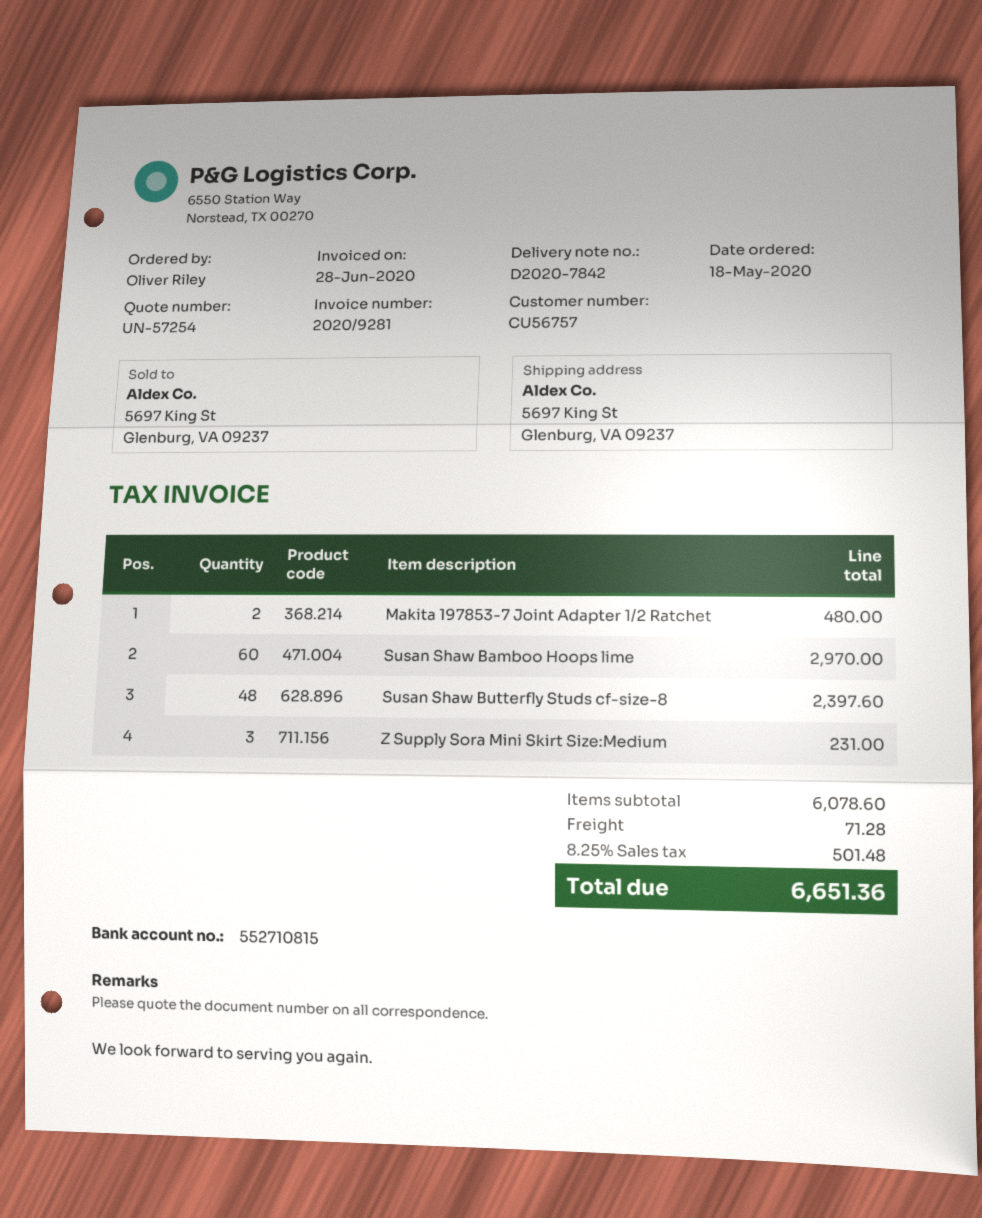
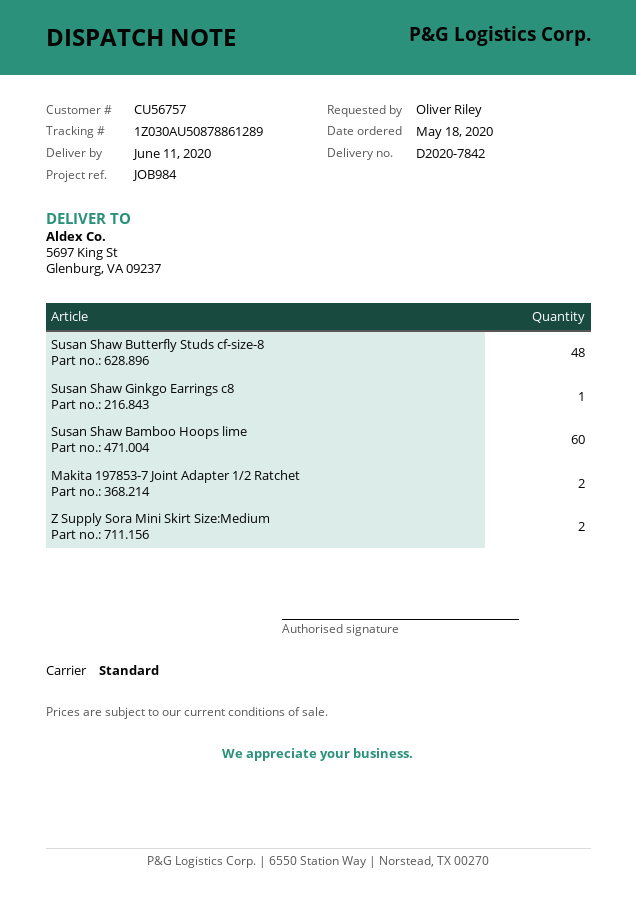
Z Supply Sora Mini Skirt Size:Medium: 3 -> 2
Susan Shaw Ginkgo Earrings c8: none -> 1

